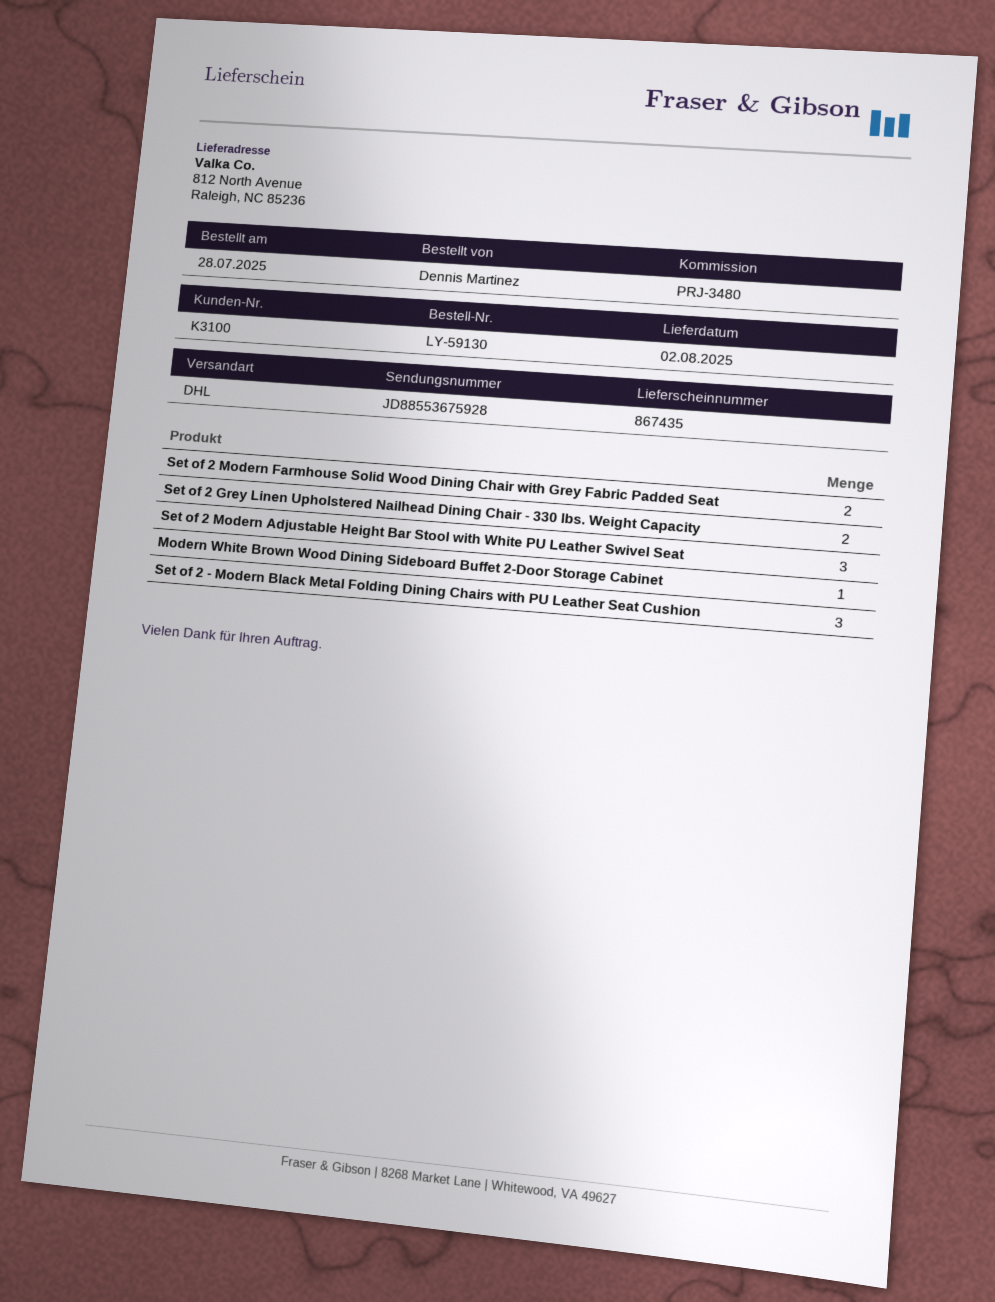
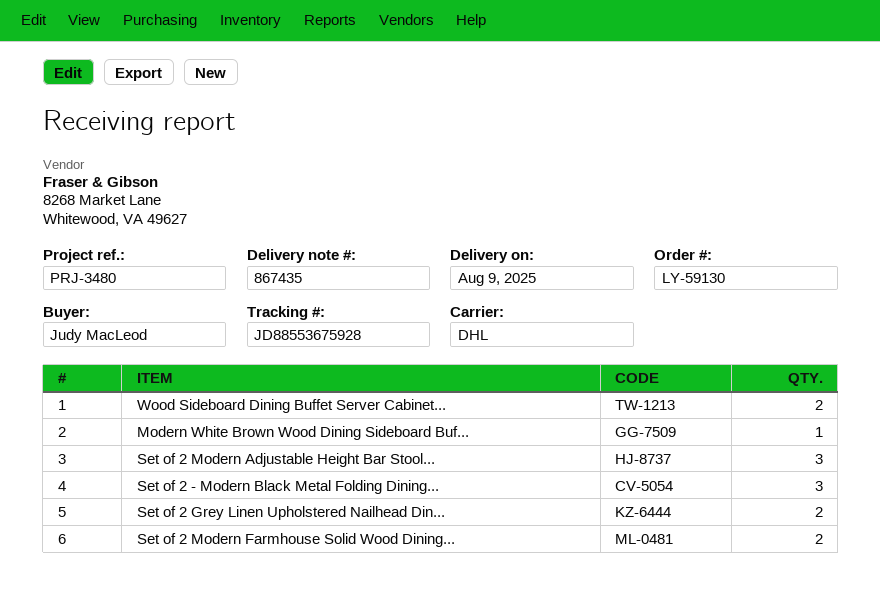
delivery date: 2025-08-02 -> 2025-08-09
ordered by: Dennis Martinez -> Judy MacLeod
Wood Sideboard Dining Buffet Server Cabinet...: none -> 2

